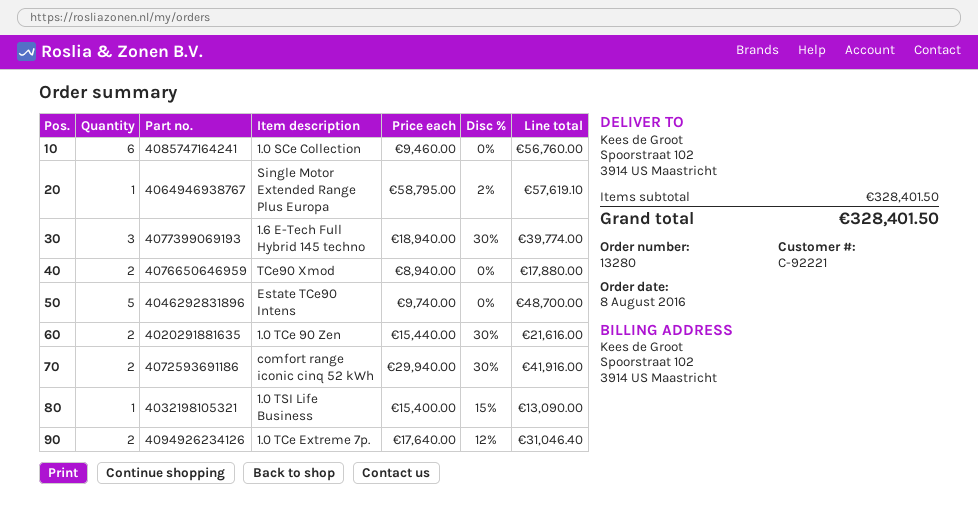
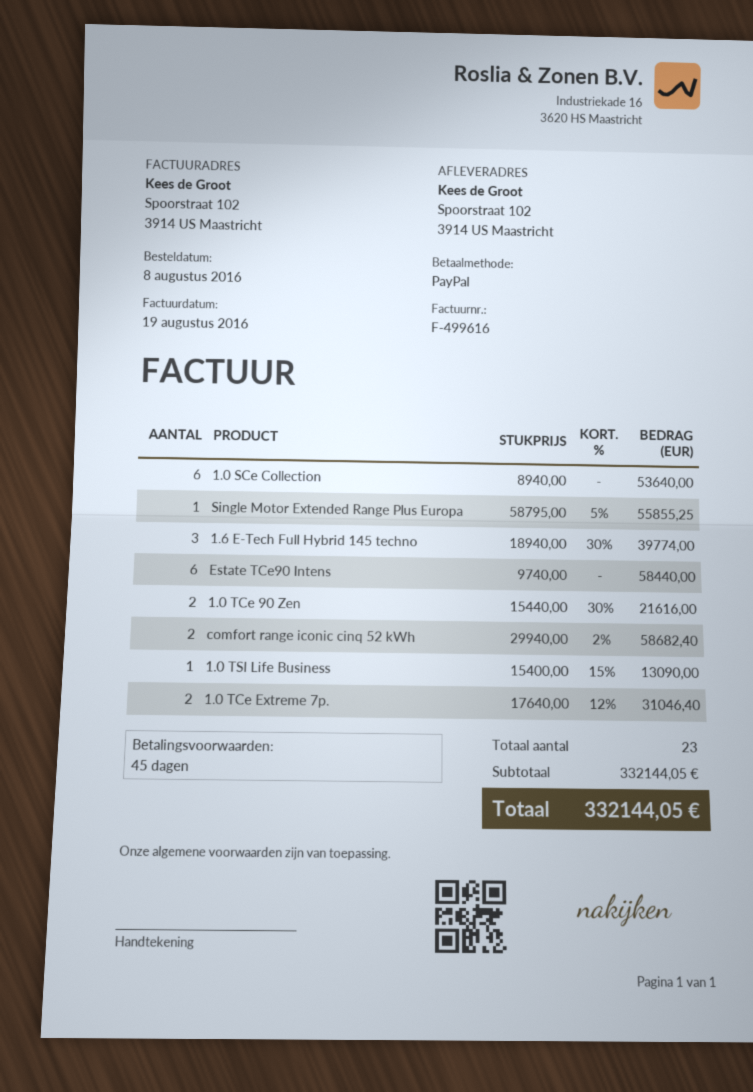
1.0 SCe Collection: 6 x 9460.00 = 56760.00 -> 6 x 8940.00 = 53640.00
Single Motor Extended Range Plus Europa: 1 x 58795.00 - 2% = 57619.10 -> 1 x 58795.00 - 5% = 55855.25
TCe90 Xmod: 2 x 8940.00 = 17880.00 -> none
Estate TCe90 Intens: 5 x 9740.00 = 48700.00 -> 6 x 9740.00 = 58440.00
comfort range iconic cinq 52 kWh: 2 x 29940.00 - 30% = 41916.00 -> 2 x 29940.00 - 2% = 58682.40
subtotal: 328401.50 -> 332144.05
total: 328401.50 -> 332144.05

